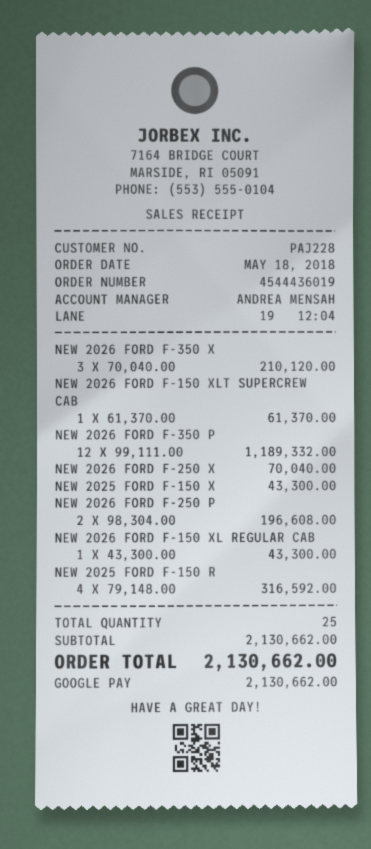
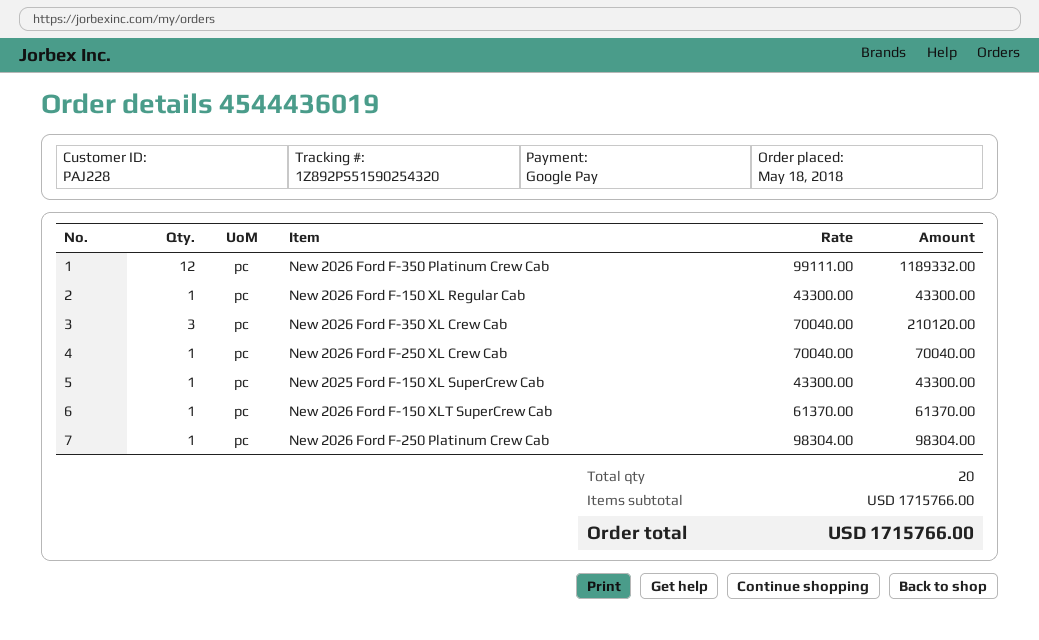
NEW 2026 FORD F-250 P: 2 x 98304.00 = 196608.00 -> 1 x 98304.00 = 98304.00
NEW 2025 FORD F-150 R: 4 x 79148.00 = 316592.00 -> none
total quantity: 25 -> 20
subtotal: 2130662.00 -> 1715766.00
total: 2130662.00 -> 1715766.00

